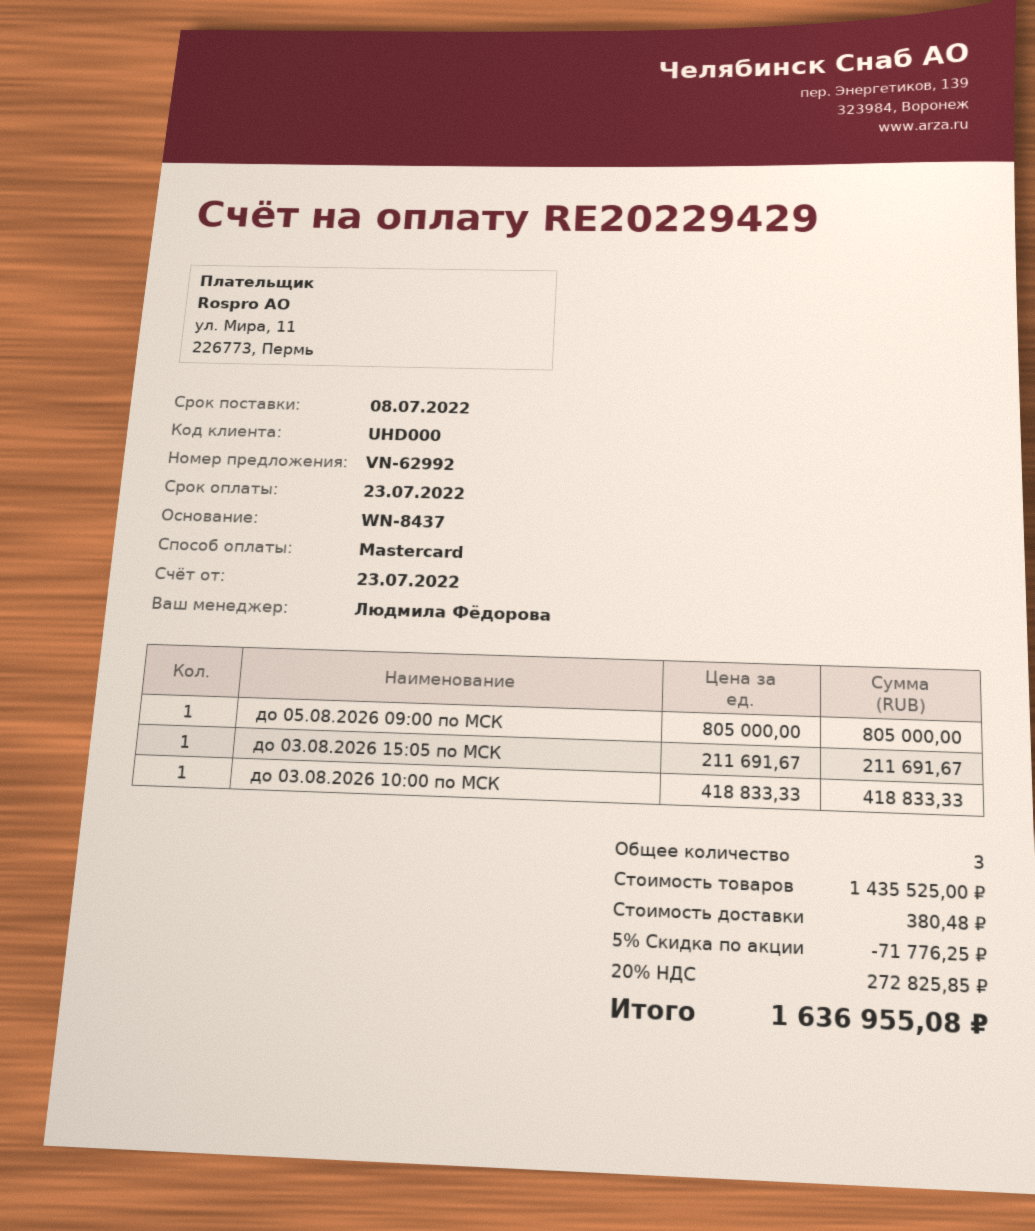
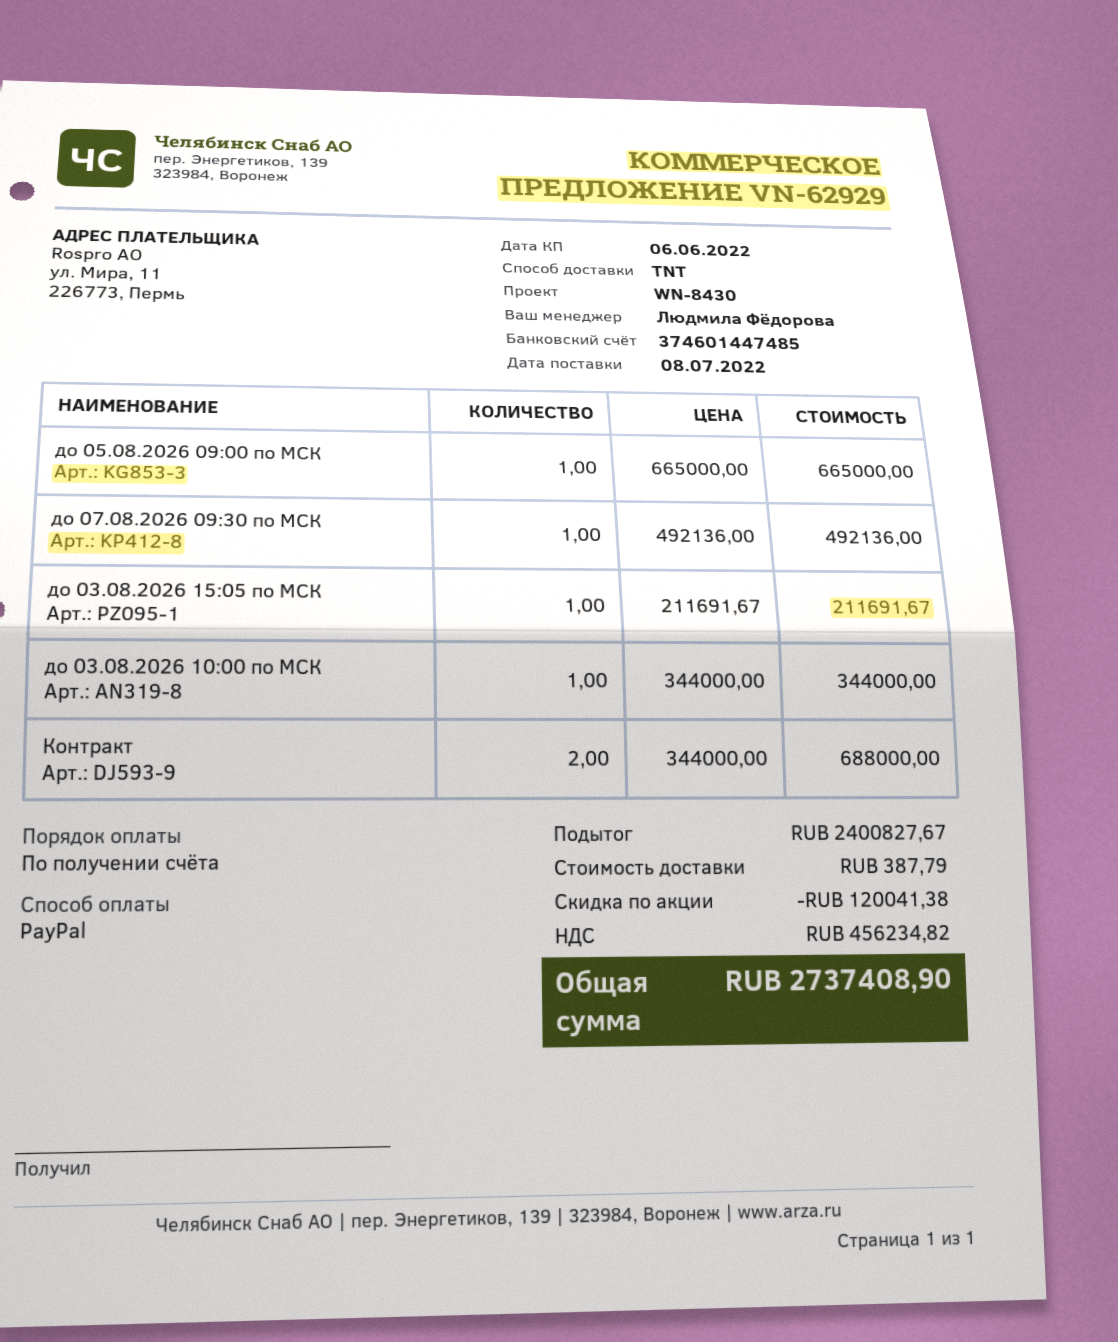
quote number: VN-62992 -> VN-62929
reference: WN-8437 -> WN-8430
payment method: Mastercard -> PayPal
до 05.08.2026 09:00 по МСК: 1 x 805000.00 = 805000.00 -> 1 x 665000.00 = 665000.00
до 03.08.2026 10:00 по МСК: 1 x 418833.33 = 418833.33 -> 1 x 344000.00 = 344000.00
до 07.08.2026 09:30 по МСК: none -> 1 x 492136.00 = 492136.00
Контракт: none -> 2 x 344000.00 = 688000.00
subtotal: 1435525.00 -> 2400827.67
discount: 71776.25 -> 120041.38
shipping: 380.48 -> 387.79
tax: 272825.85 -> 456234.82
total: 1636955.08 -> 2737408.90

